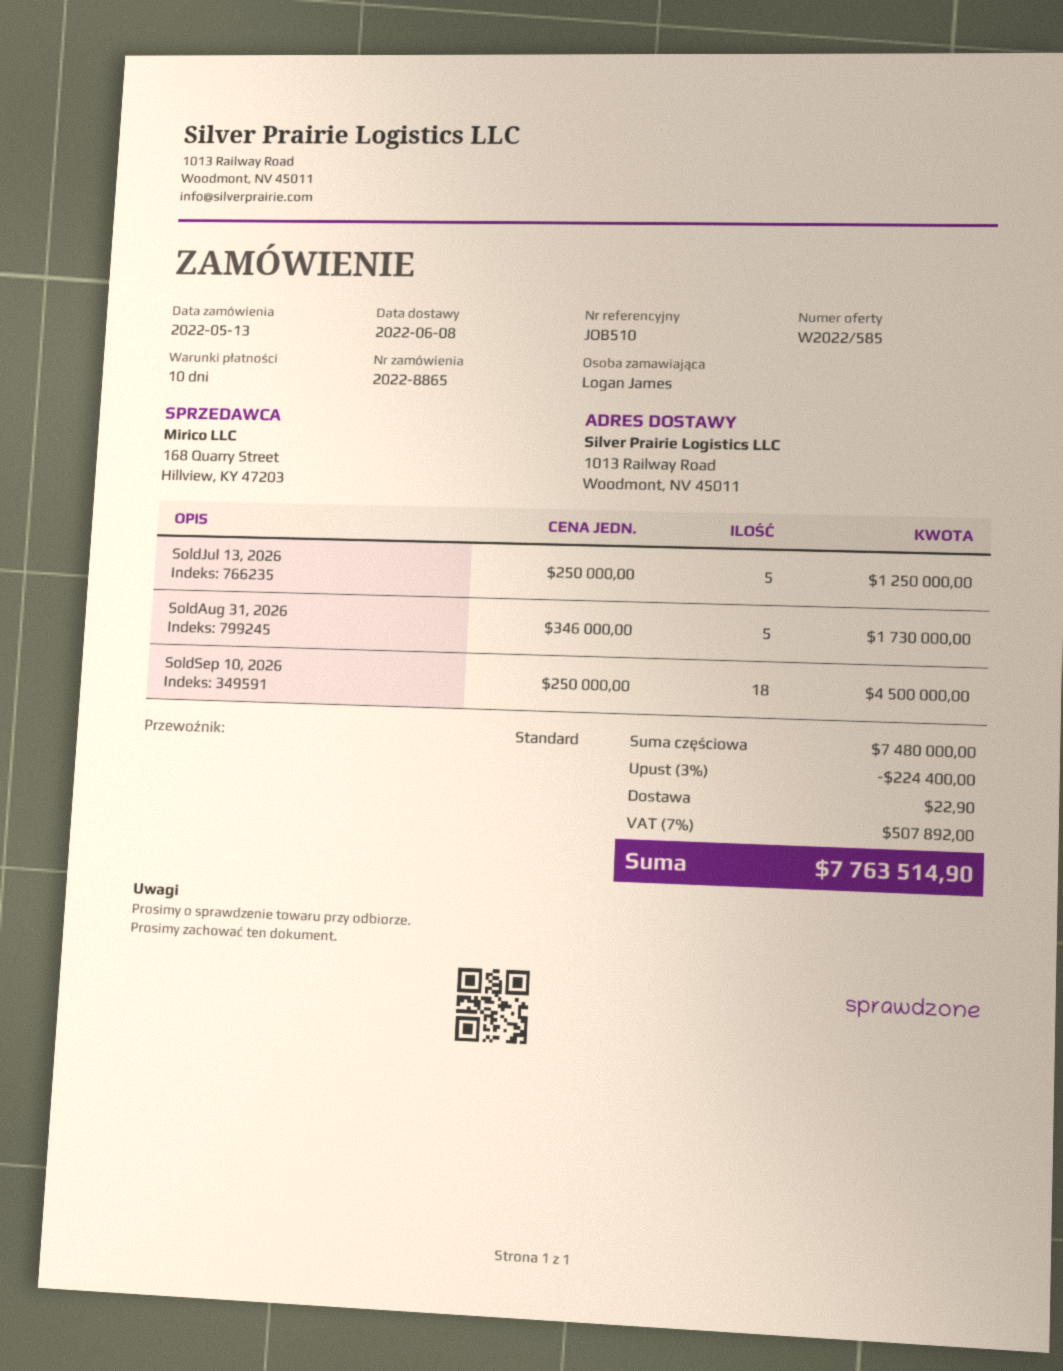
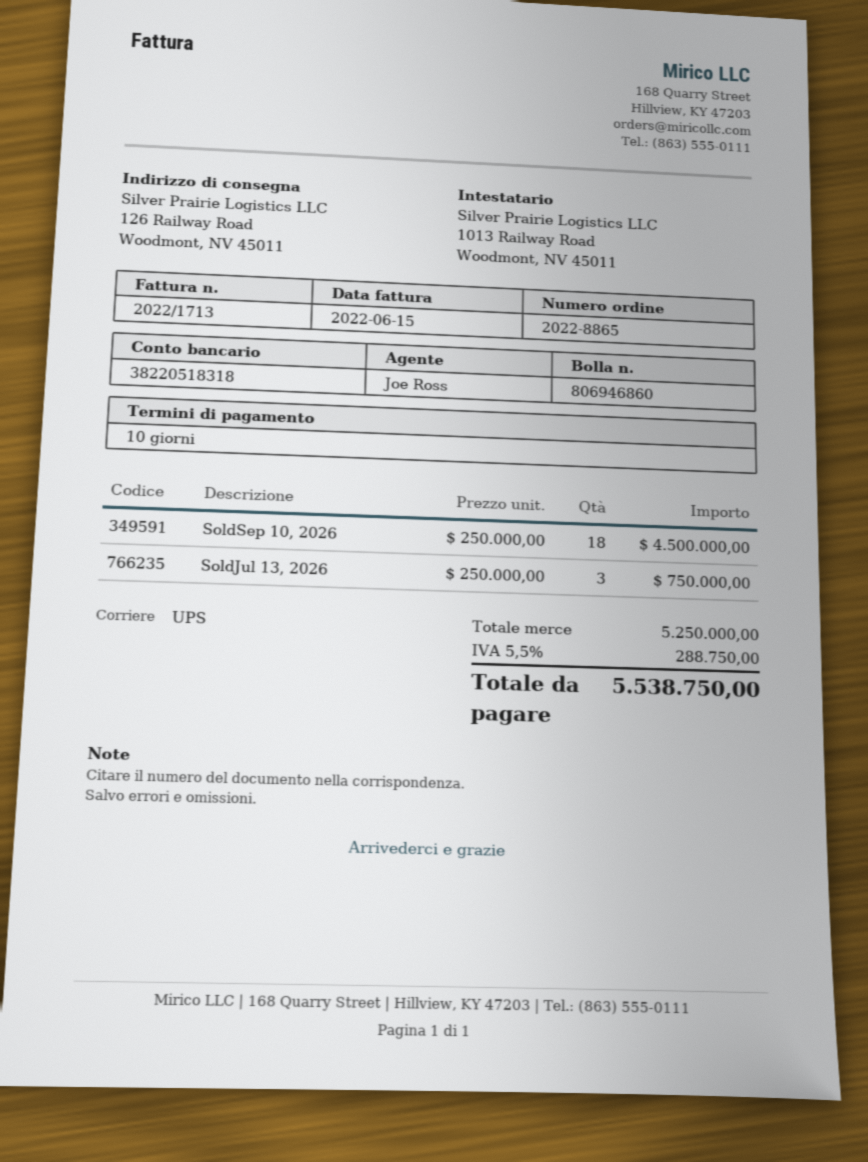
shipping method: standard -> UPS
ship to: 1013 Railway Road, Woodmont, NV 45011 -> 126 Railway Road, Woodmont, NV 45011
SoldJul 13, 2026: 5 x 250000.00 = 1250000.00 -> 3 x 250000.00 = 750000.00
SoldAug 31, 2026: 5 x 346000.00 = 1730000.00 -> none
subtotal: 7480000.00 -> 5250000.00
discount: 3% = 224400.00 -> none
shipping: 22.90 -> none
tax: 7% = 507892.00 -> 5.5% = 288750.00
total: 7763514.90 -> 5538750.00

